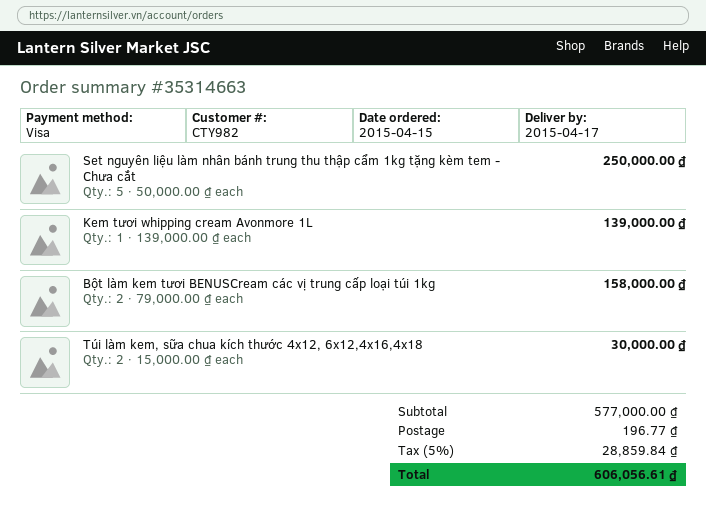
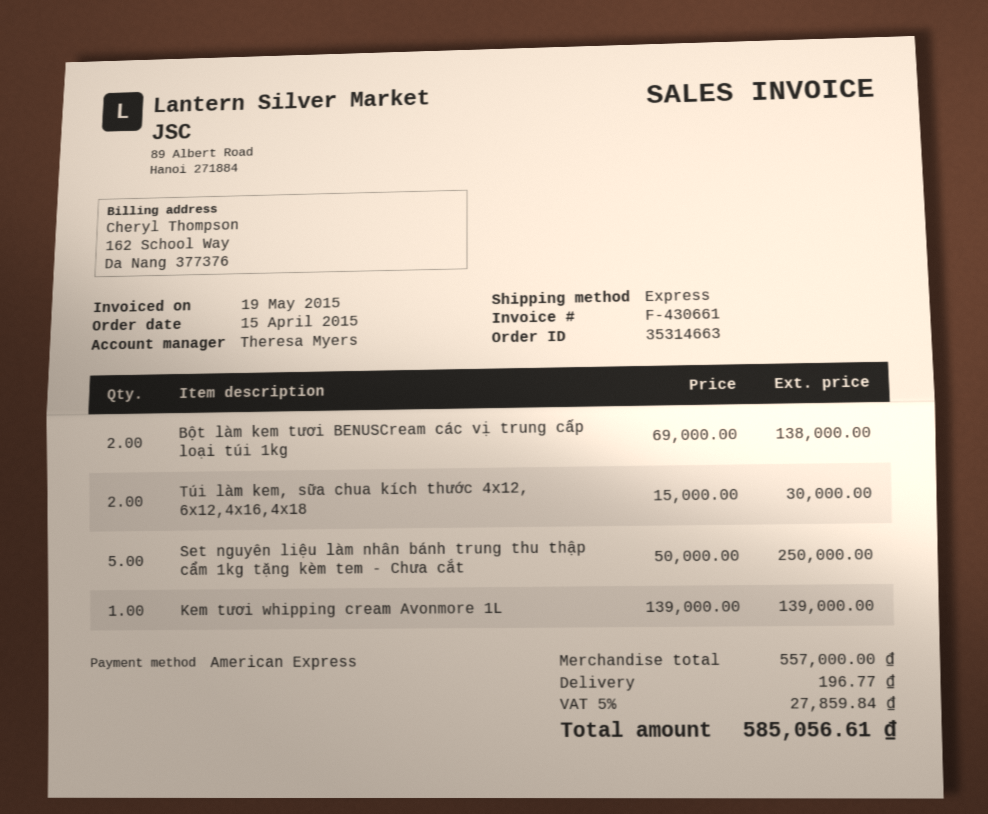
payment method: Visa -> American Express
Bột làm kem tươi BENUSCream các vị trung cấp loại túi 1kg: 2 x 79000.00 = 158000.00 -> 2 x 69000.00 = 138000.00
subtotal: 577000.00 -> 557000.00
tax: 5% = 28859.84 -> 5% = 27859.84
total: 606056.61 -> 585056.61

